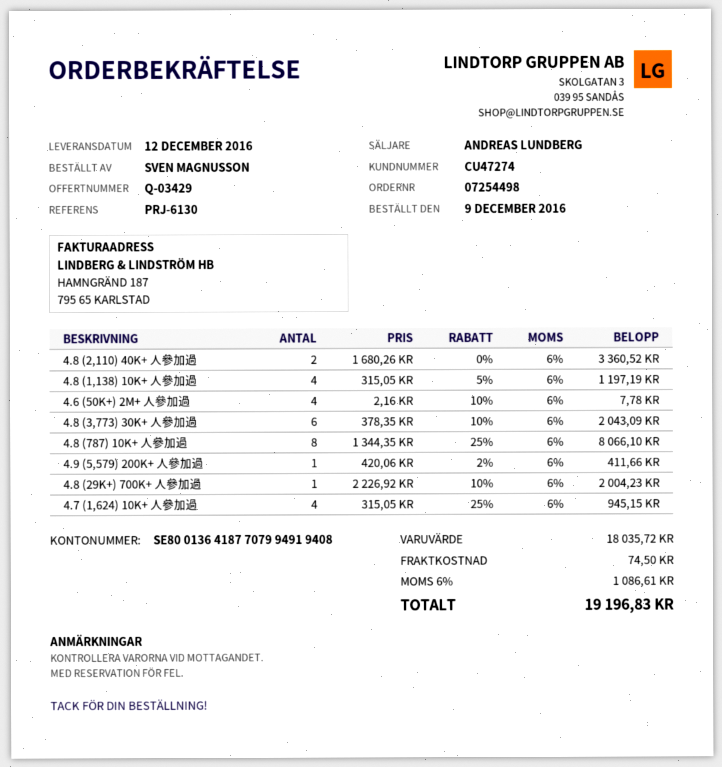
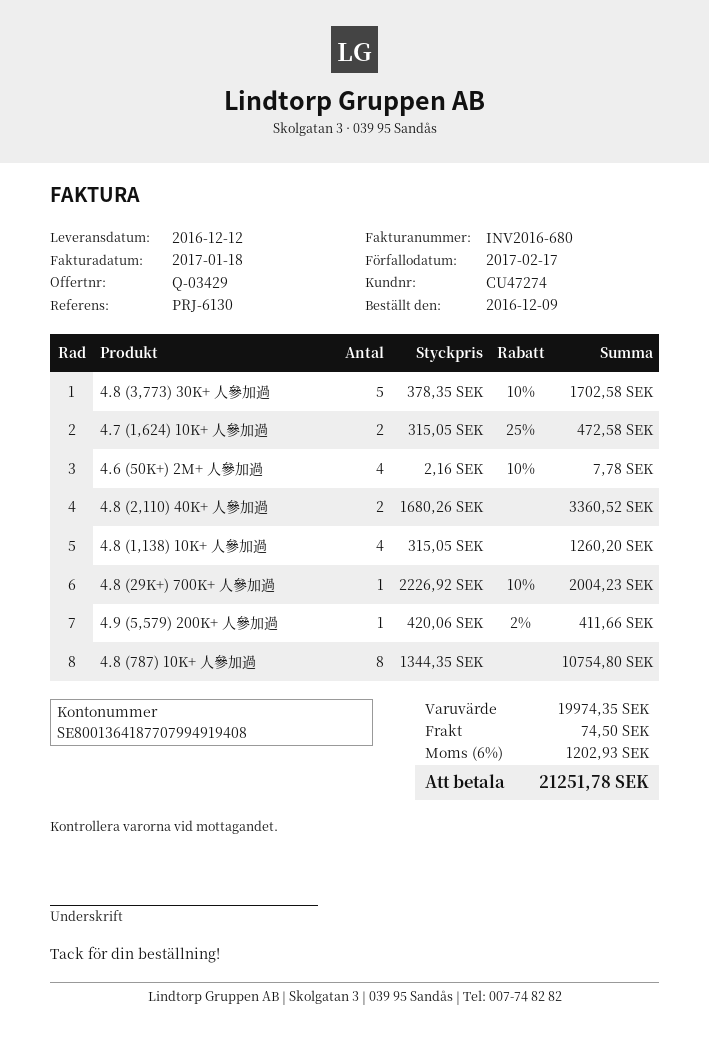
4.8 (1,138) 10K+ 人參加過: 4 x 315.05 - 5% = 1197.19 -> 4 x 315.05 = 1260.20
4.8 (3,773) 30K+ 人參加過: 6 x 378.35 - 10% = 2043.09 -> 5 x 378.35 - 10% = 1702.58
4.8 (787) 10K+ 人參加過: 8 x 1344.35 - 25% = 8066.10 -> 8 x 1344.35 = 10754.80
4.7 (1,624) 10K+ 人參加過: 4 x 315.05 - 25% = 945.15 -> 2 x 315.05 - 25% = 472.58
subtotal: 18035.72 -> 19974.35
tax: 6% = 1086.61 -> 6% = 1202.93
total: 19196.83 -> 21251.78

